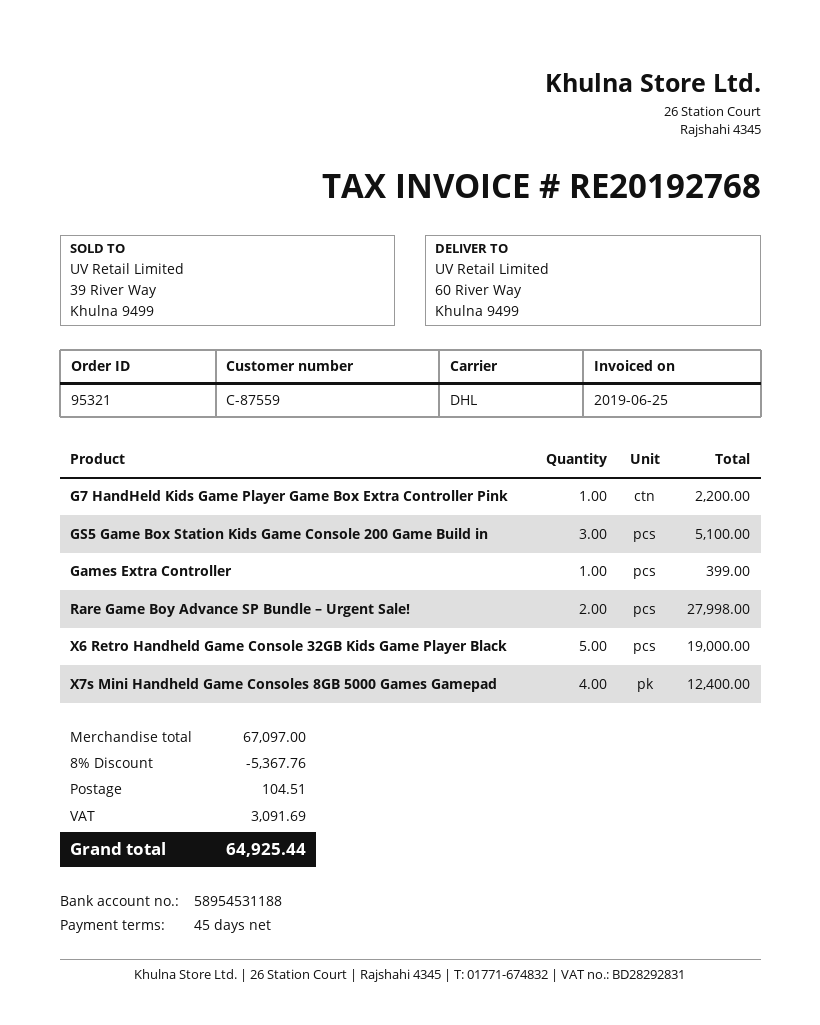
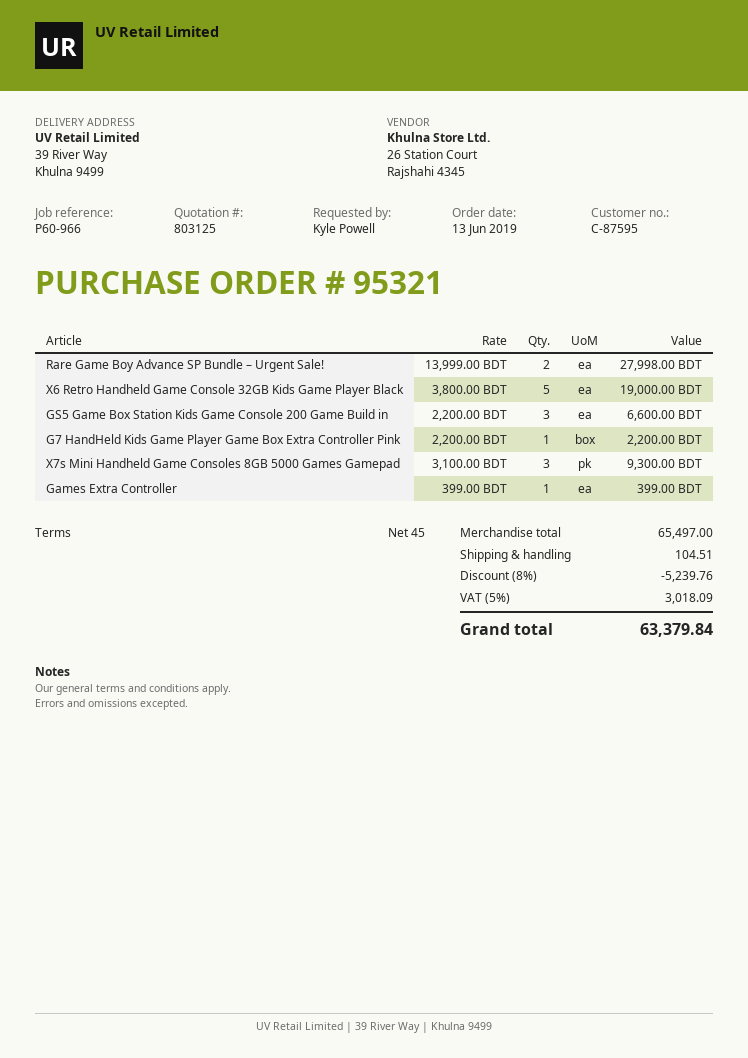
customer number: C-87559 -> C-87595
ship to: 60 River Way, Khulna 9499 -> 39 River Way, Khulna 9499
GS5 Game Box Station Kids Game Console 200 Game Build in: 3 for 5100.00 -> 3 for 6600.00
X7s Mini Handheld Game Consoles 8GB 5000 Games Gamepad: 4 for 12400.00 -> 3 for 9300.00
subtotal: 67097.00 -> 65497.00
discount: 8% = 5367.76 -> 8% = 5239.76
tax: 3091.69 -> 3018.09
total: 64925.44 -> 63379.84

